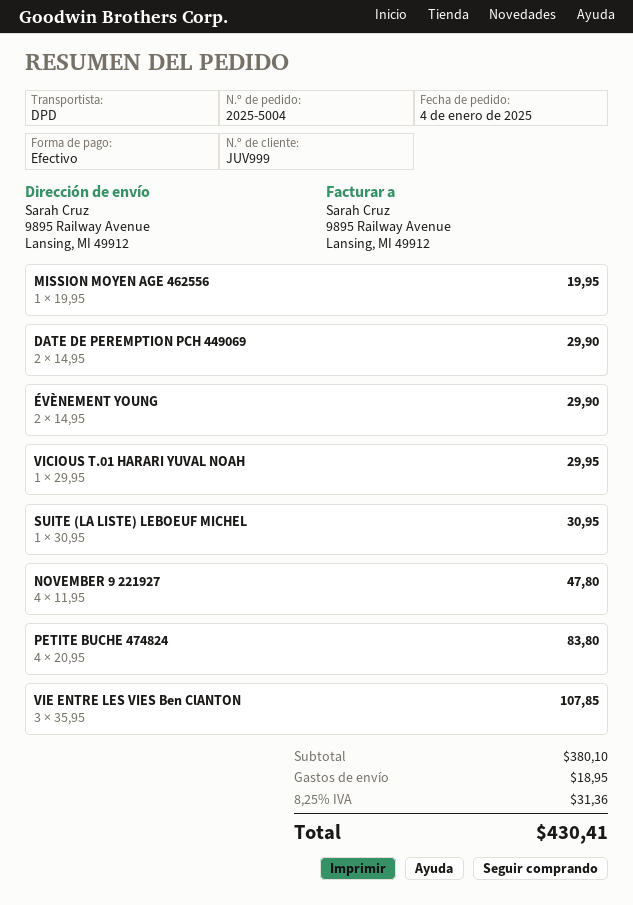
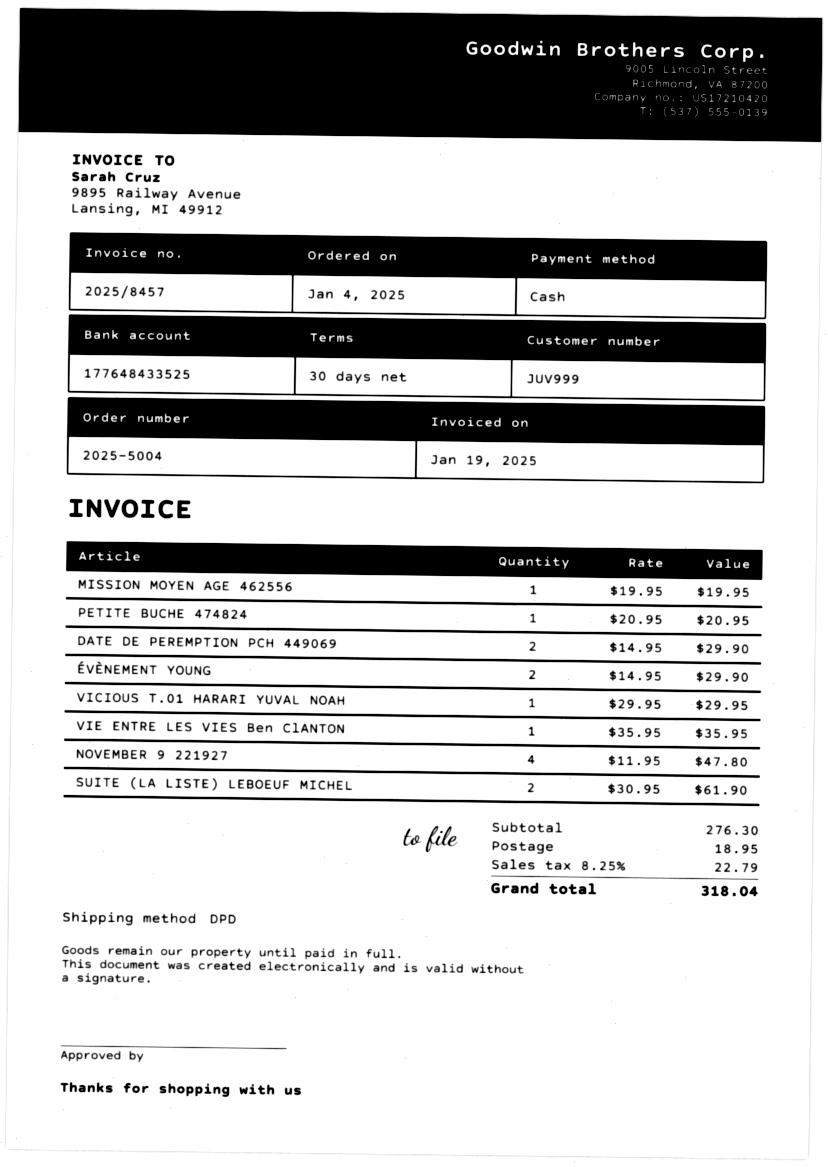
SUITE (LA LISTE) LEBOEUF MICHEL: 1 x 30.95 = 30.95 -> 2 x 30.95 = 61.90
PETITE BUCHE 474824: 4 x 20.95 = 83.80 -> 1 x 20.95 = 20.95
VIE ENTRE LES VIES Ben ClANTON: 3 x 35.95 = 107.85 -> 1 x 35.95 = 35.95
subtotal: 380.10 -> 276.30
tax: 8.25% = 31.36 -> 8.25% = 22.79
total: 430.41 -> 318.04

